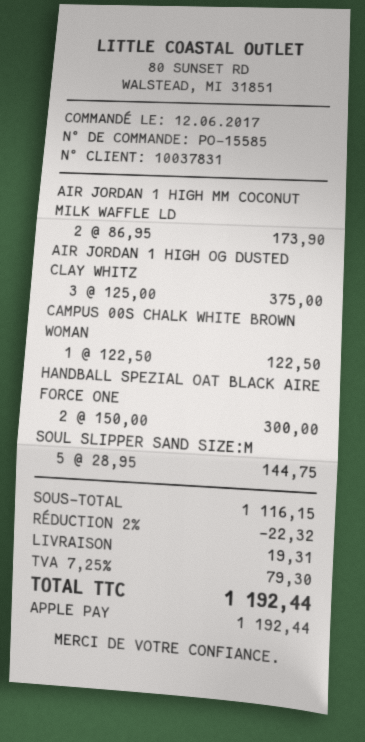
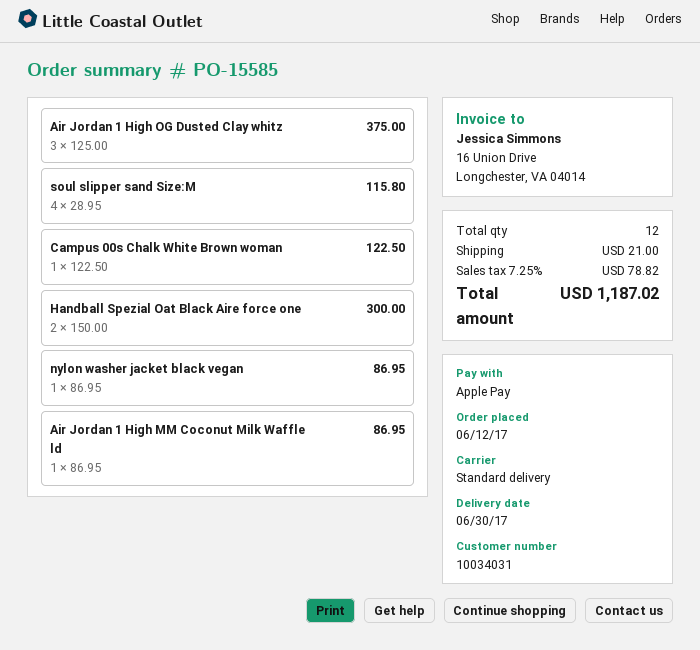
customer number: 10037831 -> 10034031
AIR JORDAN 1 HIGH MM COCONUT MILK WAFFLE LD: 2 x 86.95 = 173.90 -> 1 x 86.95 = 86.95
SOUL SLIPPER SAND SIZE:M: 5 x 28.95 = 144.75 -> 4 x 28.95 = 115.80
nylon washer jacket black vegan: none -> 1 x 86.95 = 86.95
discount: 2% = 22.32 -> none
shipping: 19.31 -> 21.00
tax: 7.25% = 79.30 -> 7.25% = 78.82
total: 1192.44 -> 1187.02

